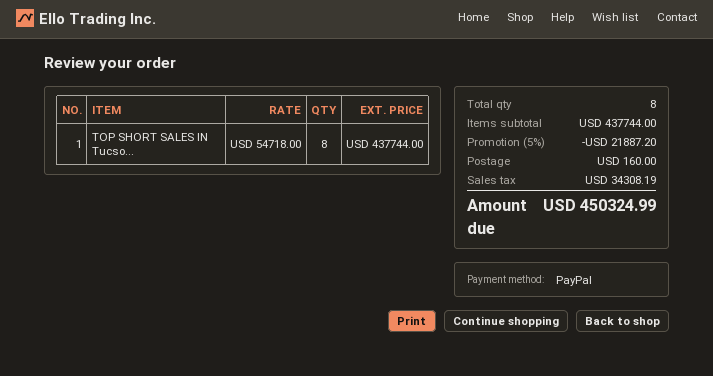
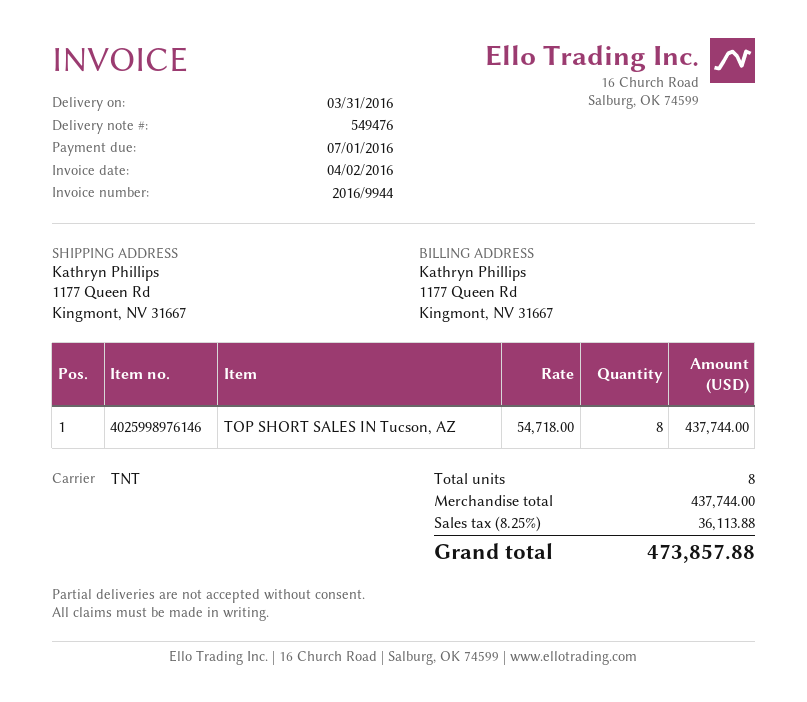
discount: 5% = 21887.20 -> none
shipping: 160.00 -> none
tax: 34308.19 -> 36113.88
total: 450324.99 -> 473857.88

